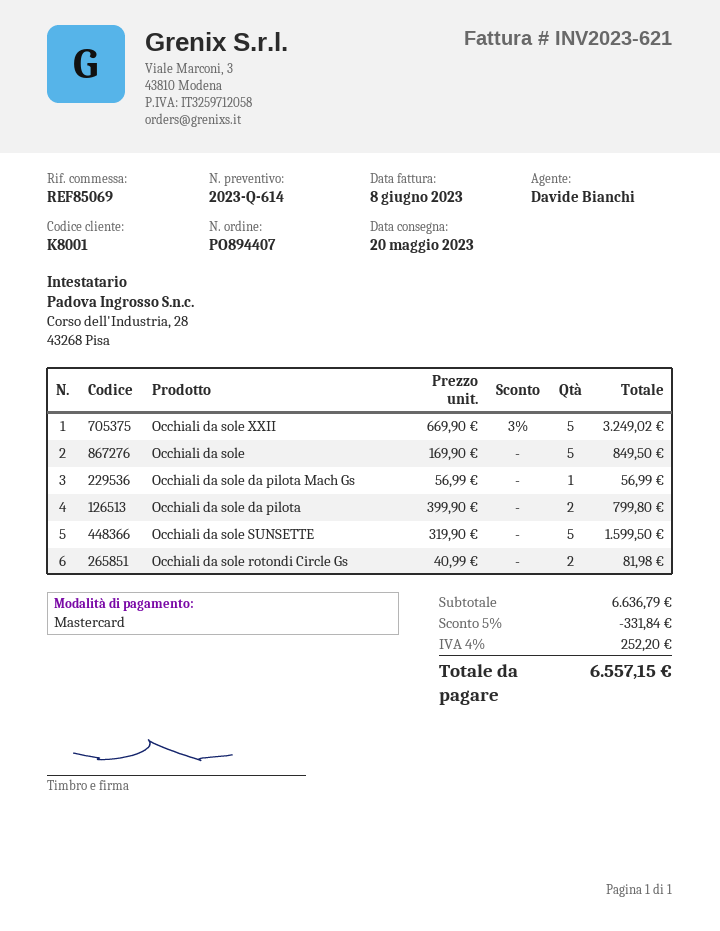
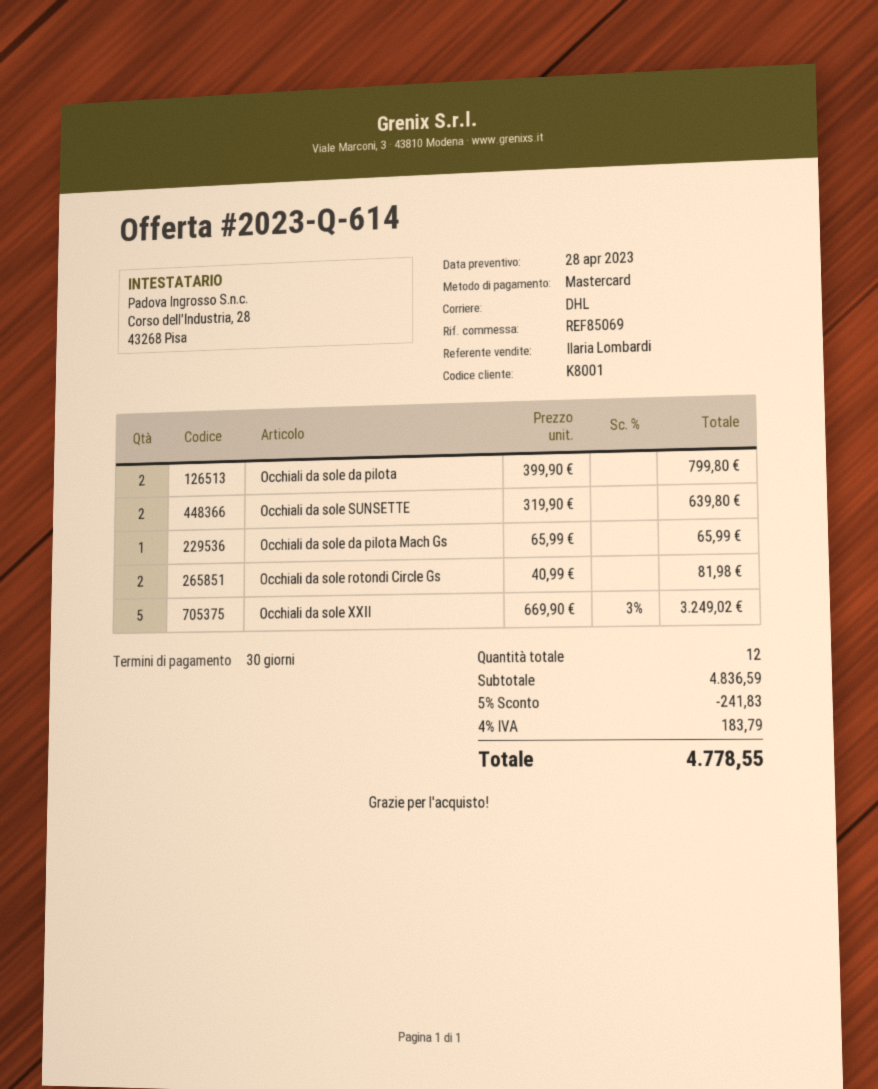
sales rep: Davide Bianchi -> Ilaria Lombardi
Occhiali da sole: 5 x 169.90 = 849.50 -> none
Occhiali da sole da pilota Mach Gs: 1 x 56.99 = 56.99 -> 1 x 65.99 = 65.99
Occhiali da sole SUNSETTE: 5 x 319.90 = 1599.50 -> 2 x 319.90 = 639.80
subtotal: 6636.79 -> 4836.59
discount: 5% = 331.84 -> 5% = 241.83
tax: 4% = 252.20 -> 4% = 183.79
total: 6557.15 -> 4778.55

